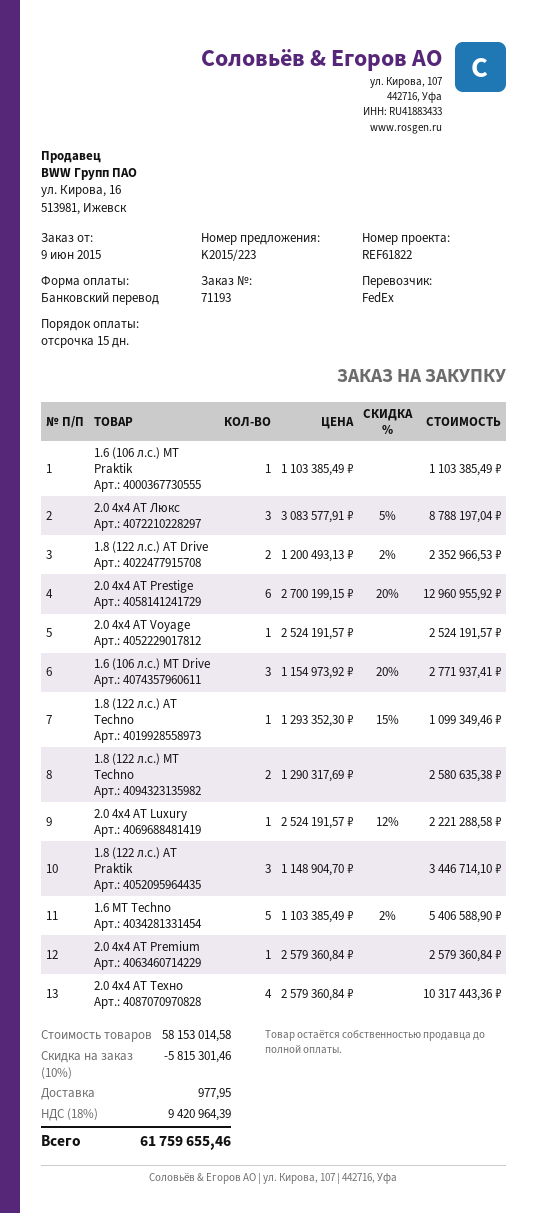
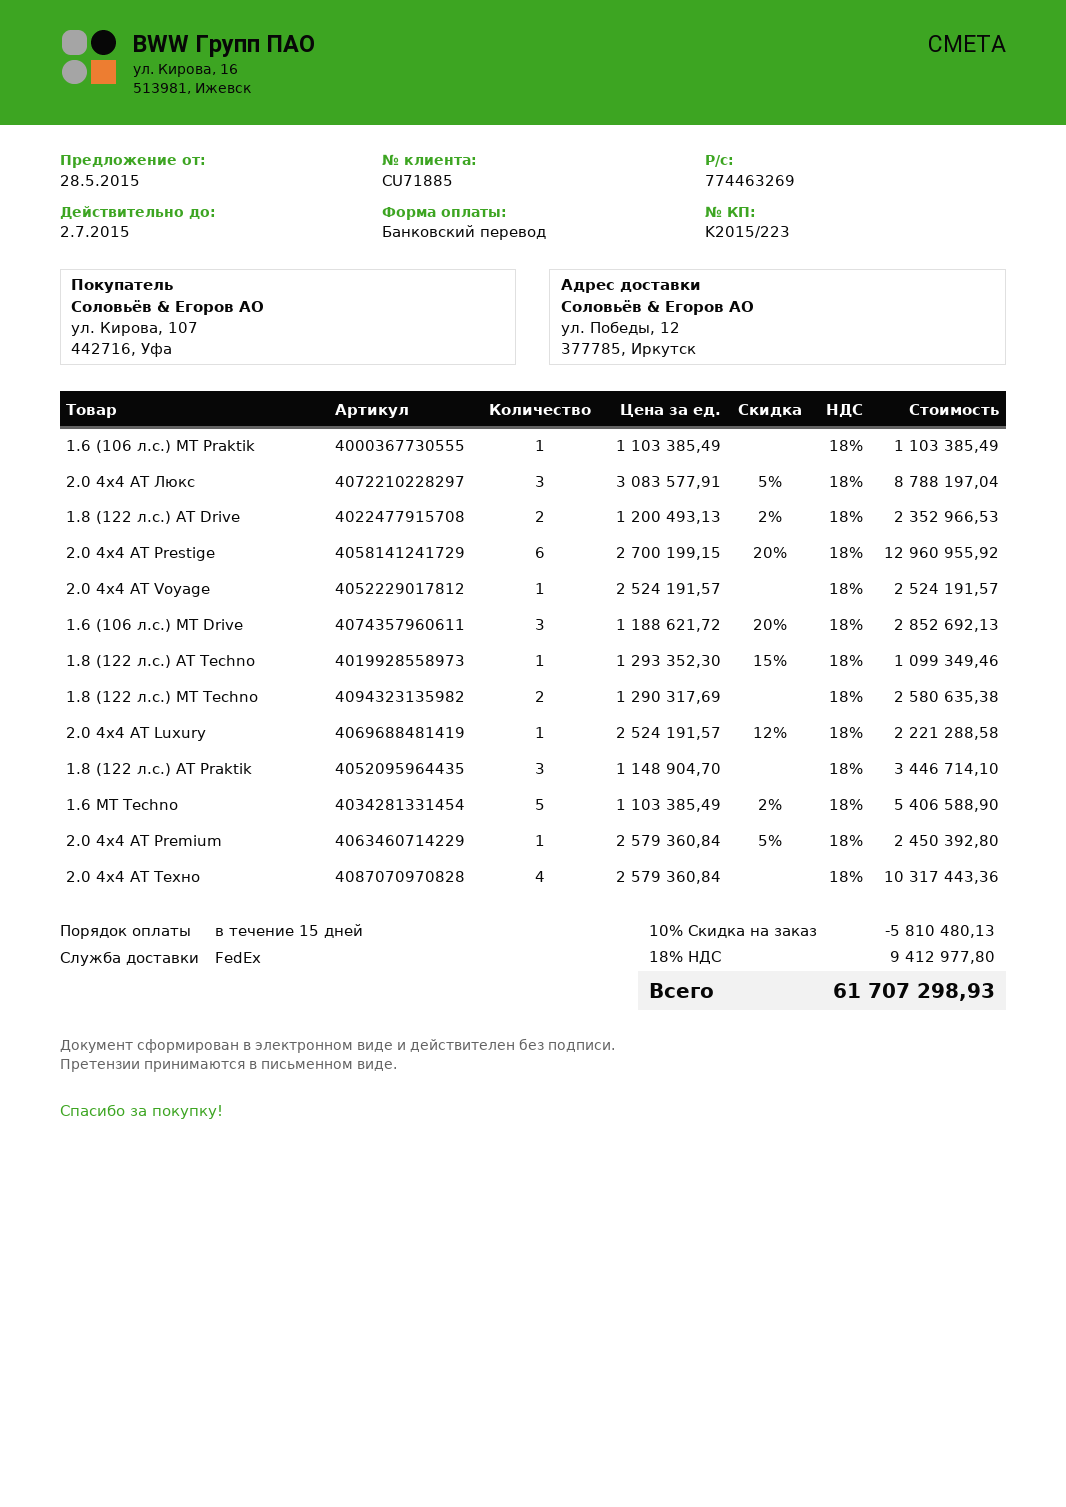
1.6 (106 л.с.) MT Drive: 3 x 1154973.92 - 20% = 2771937.41 -> 3 x 1188621.72 - 20% = 2852692.13
2.0 4x4 AT Premium: 1 x 2579360.84 = 2579360.84 -> 1 x 2579360.84 - 5% = 2450392.80
discount: 10% = 5815301.46 -> 10% = 5810480.13
shipping: 977.95 -> none
tax: 18% = 9420964.39 -> 18% = 9412977.80
total: 61759655.46 -> 61707298.93

